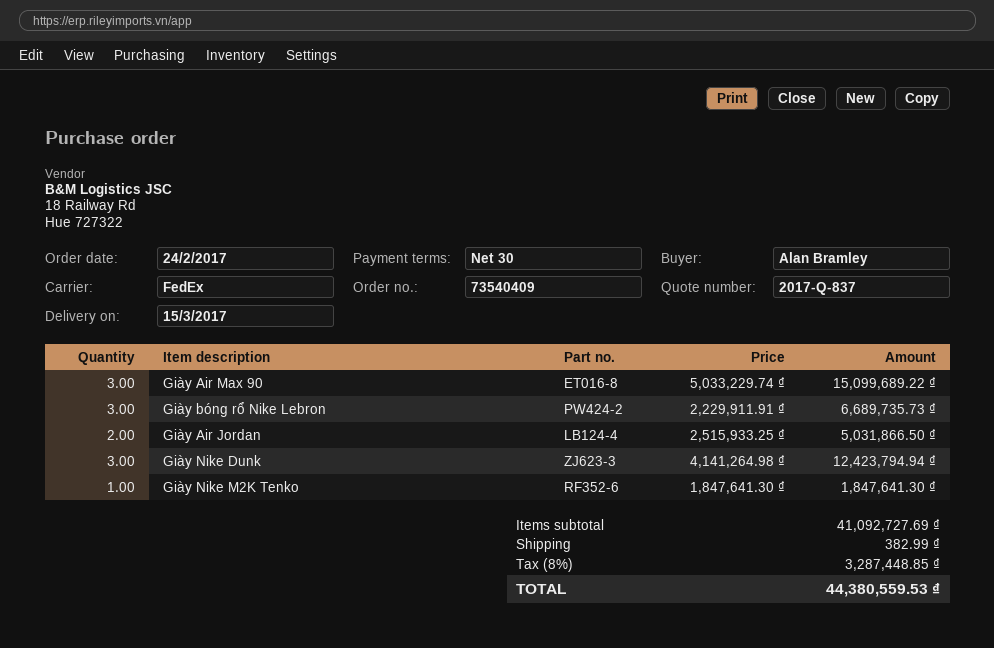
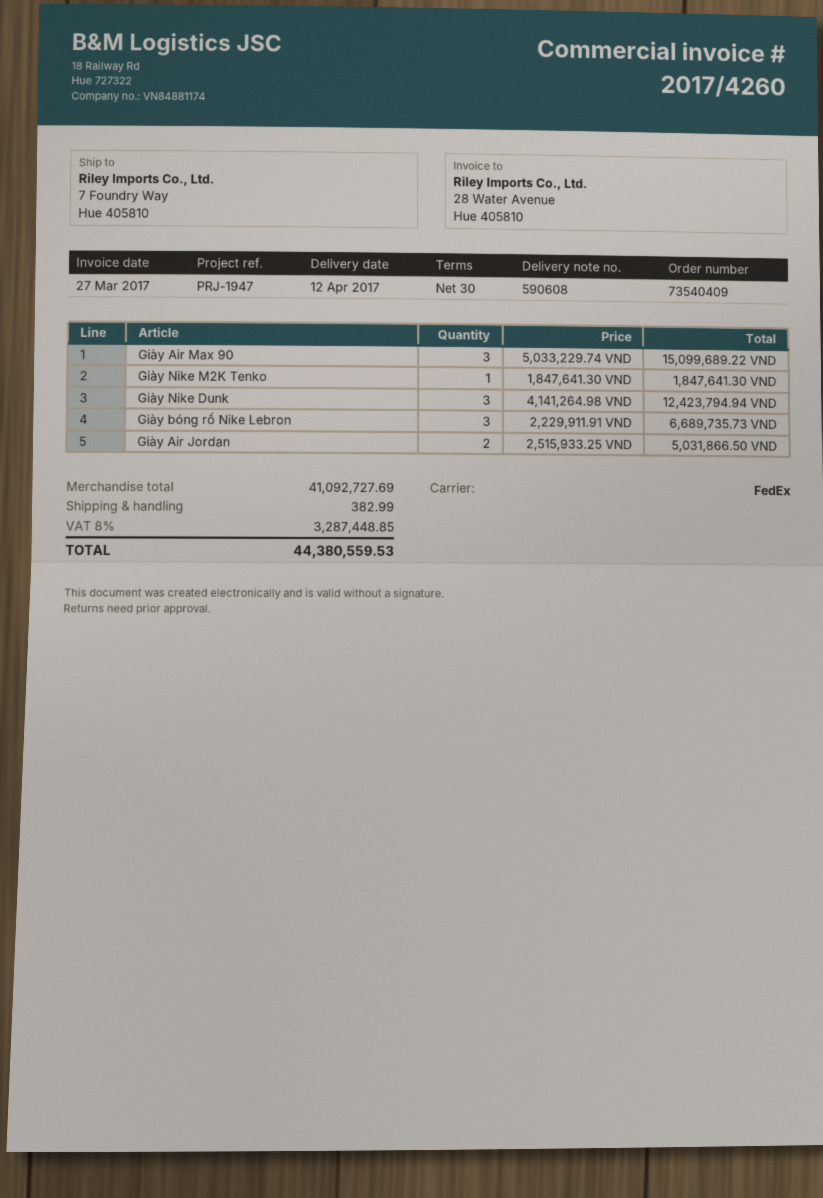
delivery date: 2017-03-15 -> 2017-04-12

